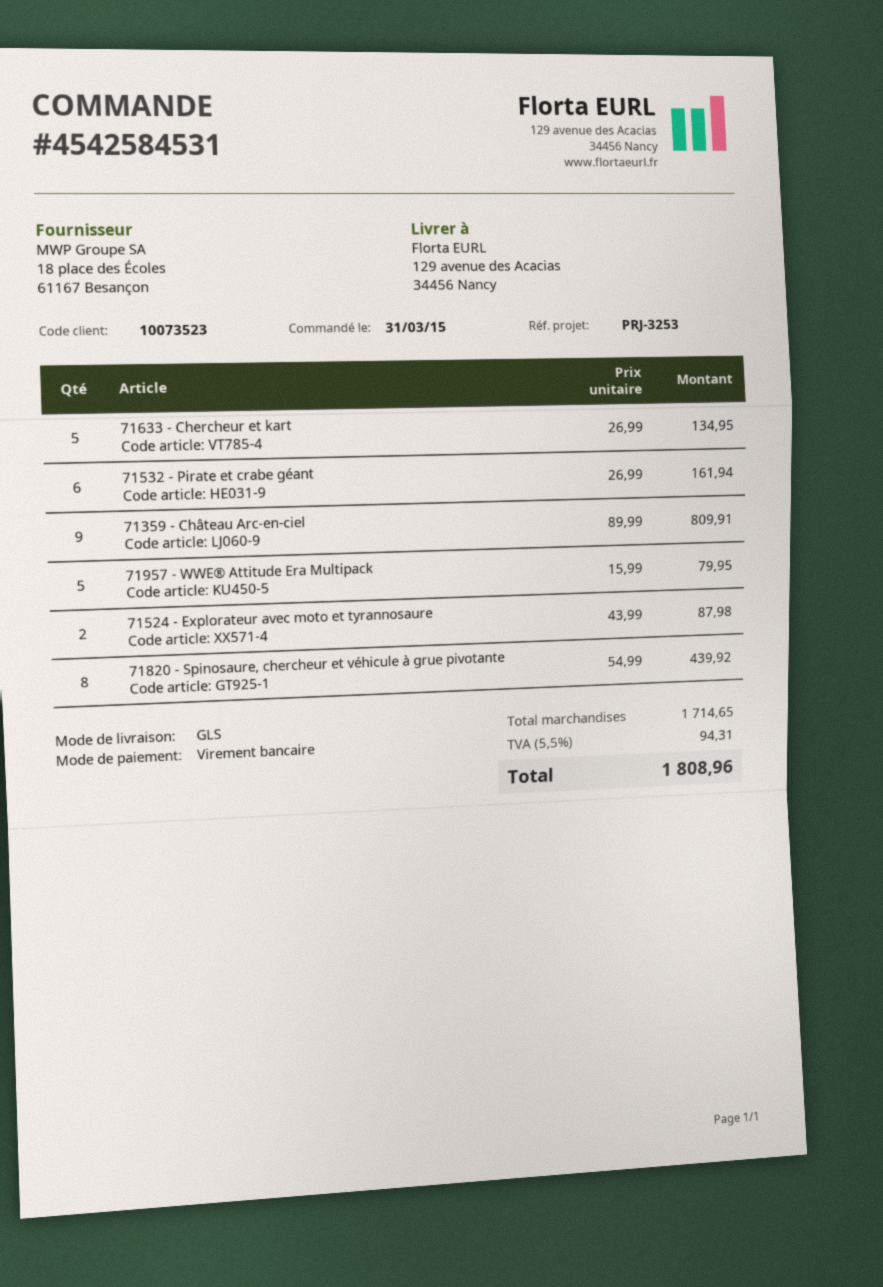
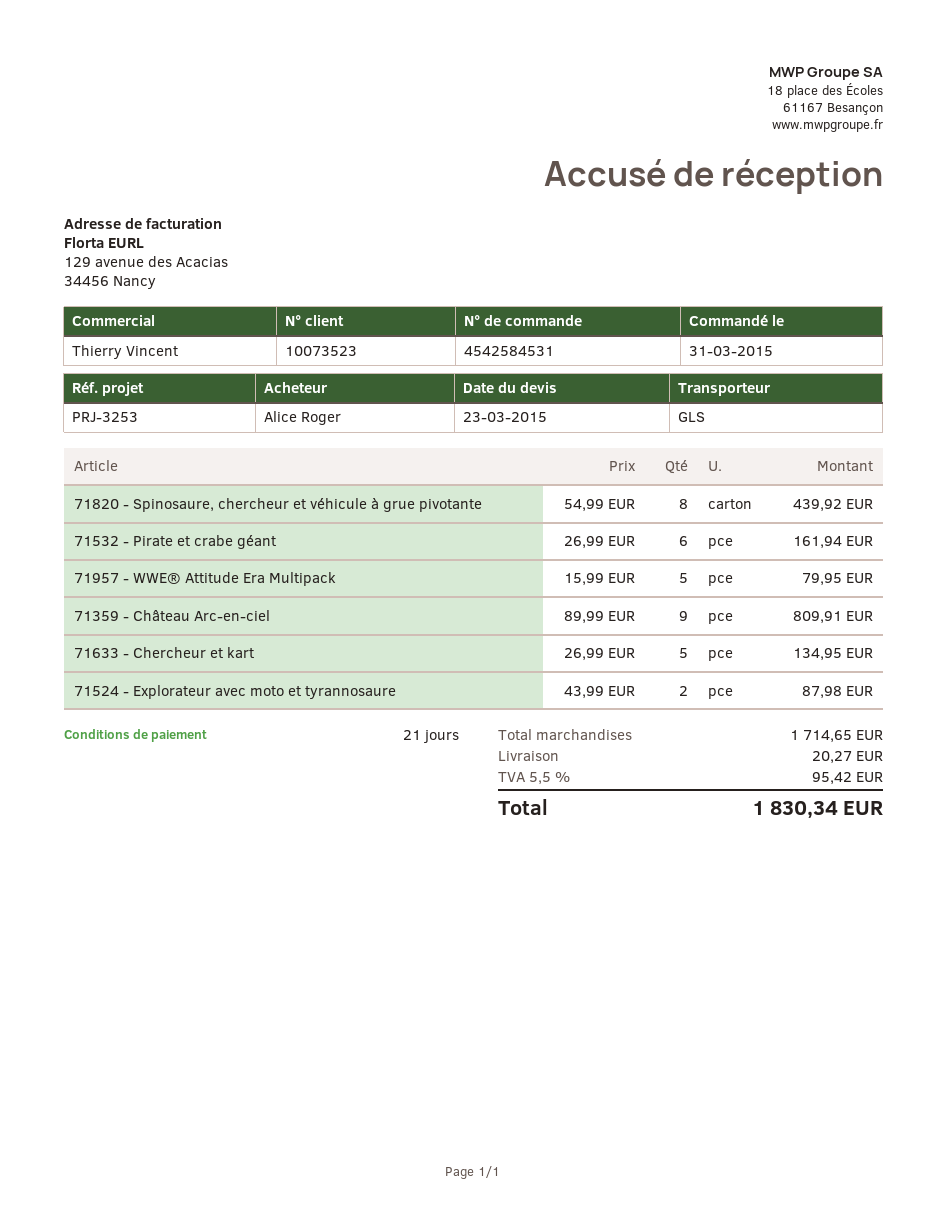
shipping: none -> 20.27
tax: 5.5% = 94.31 -> 5.5% = 95.42
total: 1808.96 -> 1830.34

